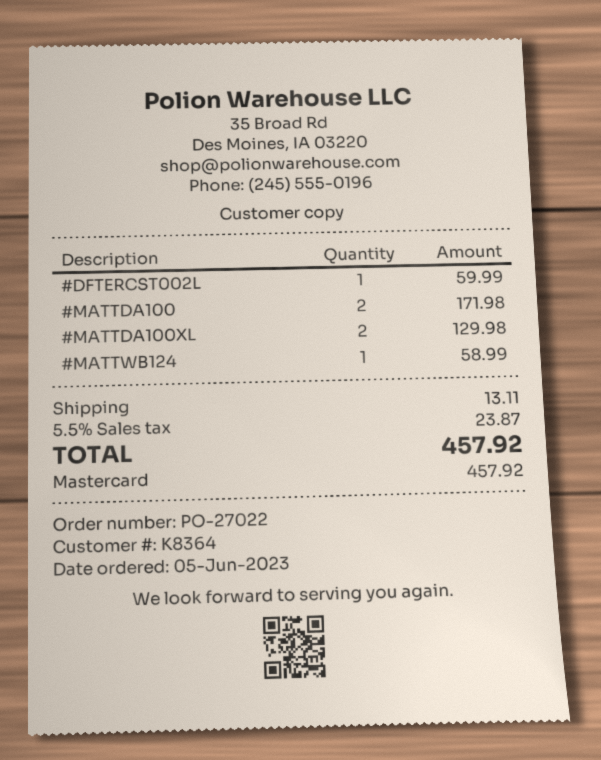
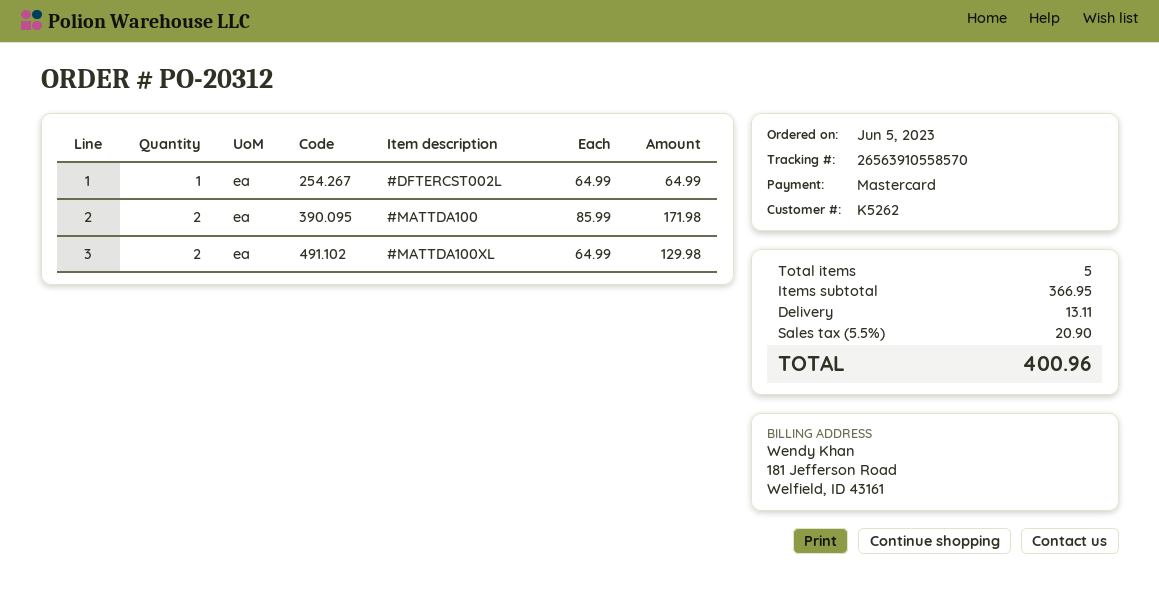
order number: PO-27022 -> PO-20312
customer number: K8364 -> K5262
#DFTERCST002L: 1 for 59.99 -> 1 for 64.99
#MATTWB124: 1 for 58.99 -> none
tax: 5.5% = 23.87 -> 5.5% = 20.90
total: 457.92 -> 400.96

